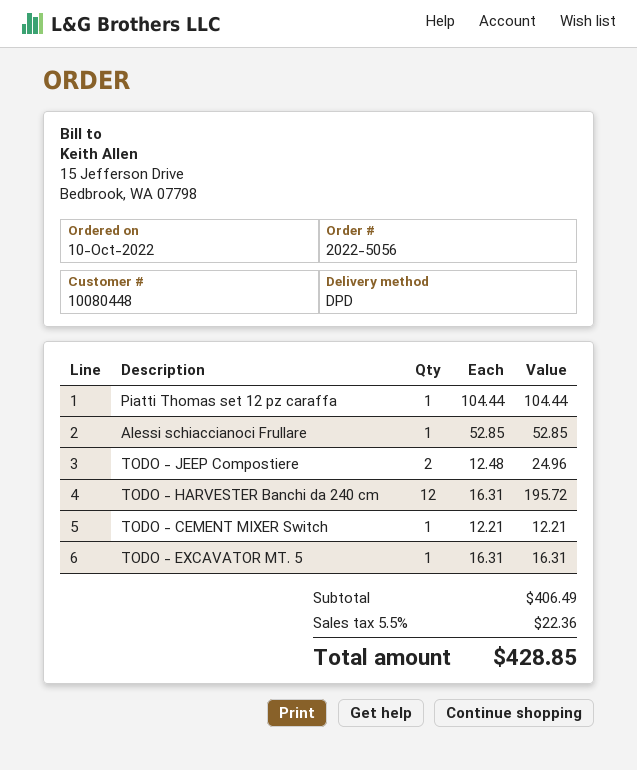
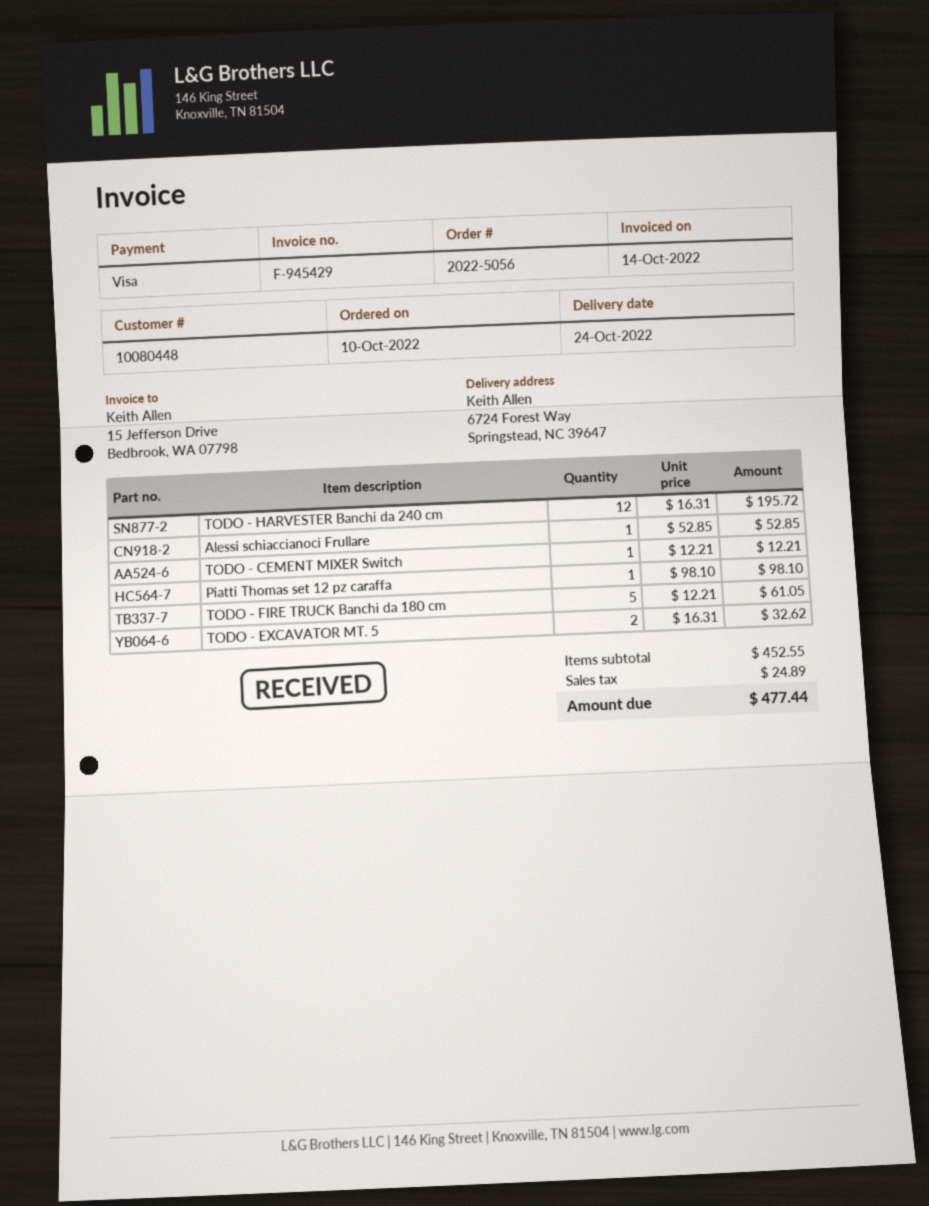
Piatti Thomas set 12 pz caraffa: 1 x 104.44 = 104.44 -> 1 x 98.10 = 98.10
TODO - JEEP Compostiere: 2 x 12.48 = 24.96 -> none
TODO - EXCAVATOR MT. 5: 1 x 16.31 = 16.31 -> 2 x 16.31 = 32.62
TODO - FIRE TRUCK Banchi da 180 cm: none -> 5 x 12.21 = 61.05
subtotal: 406.49 -> 452.55
tax: 22.36 -> 24.89
total: 428.85 -> 477.44

